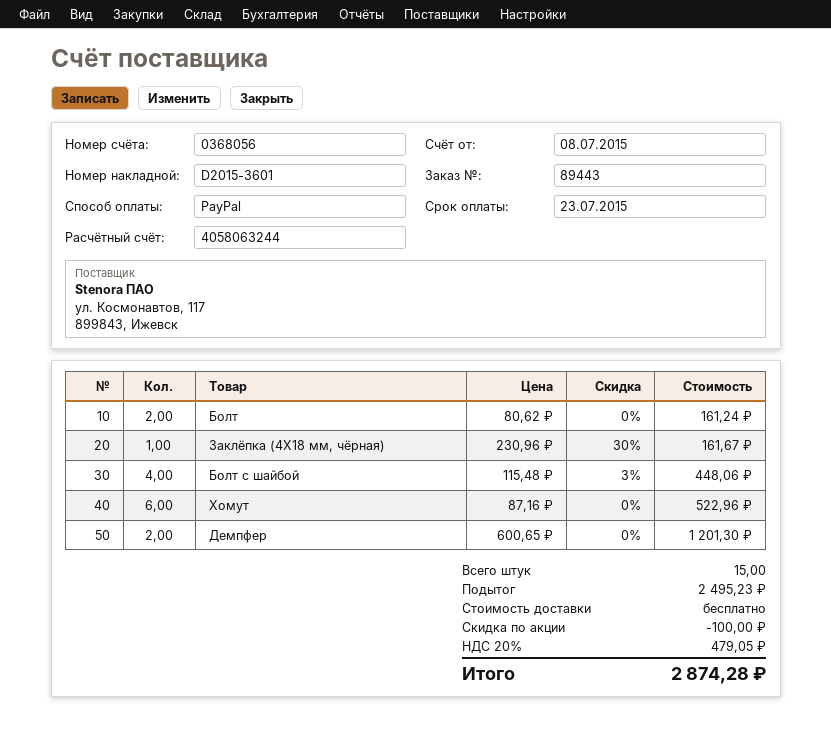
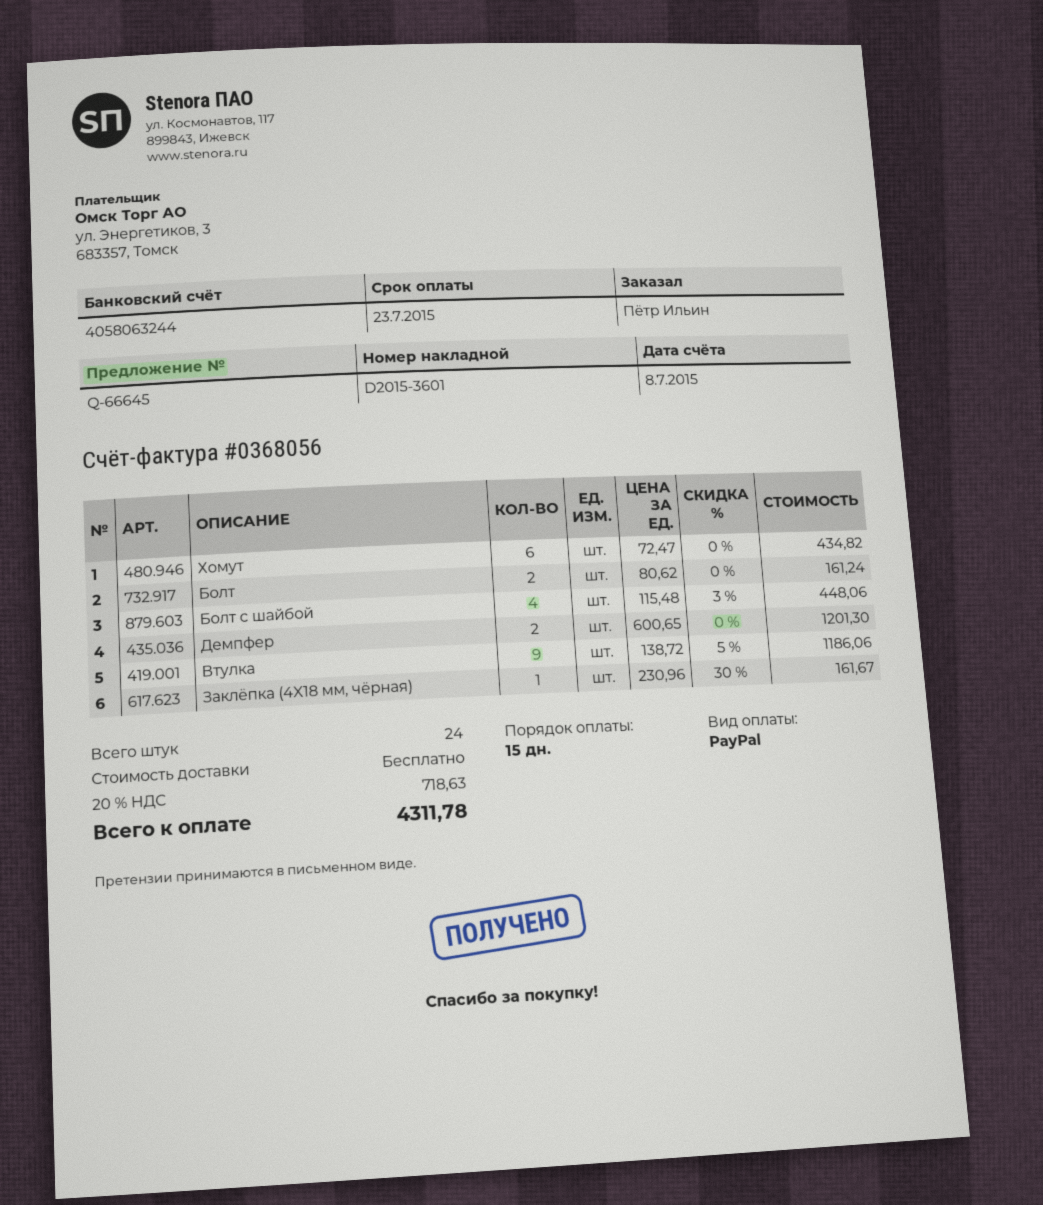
Хомут: 6 x 87.16 = 522.96 -> 6 x 72.47 = 434.82
Втулка: none -> 9 x 138.72 - 5% = 1186.06
total quantity: 15 -> 24
discount: 100.00 -> none
tax: 20% = 479.05 -> 20% = 718.63
total: 2874.28 -> 4311.78

